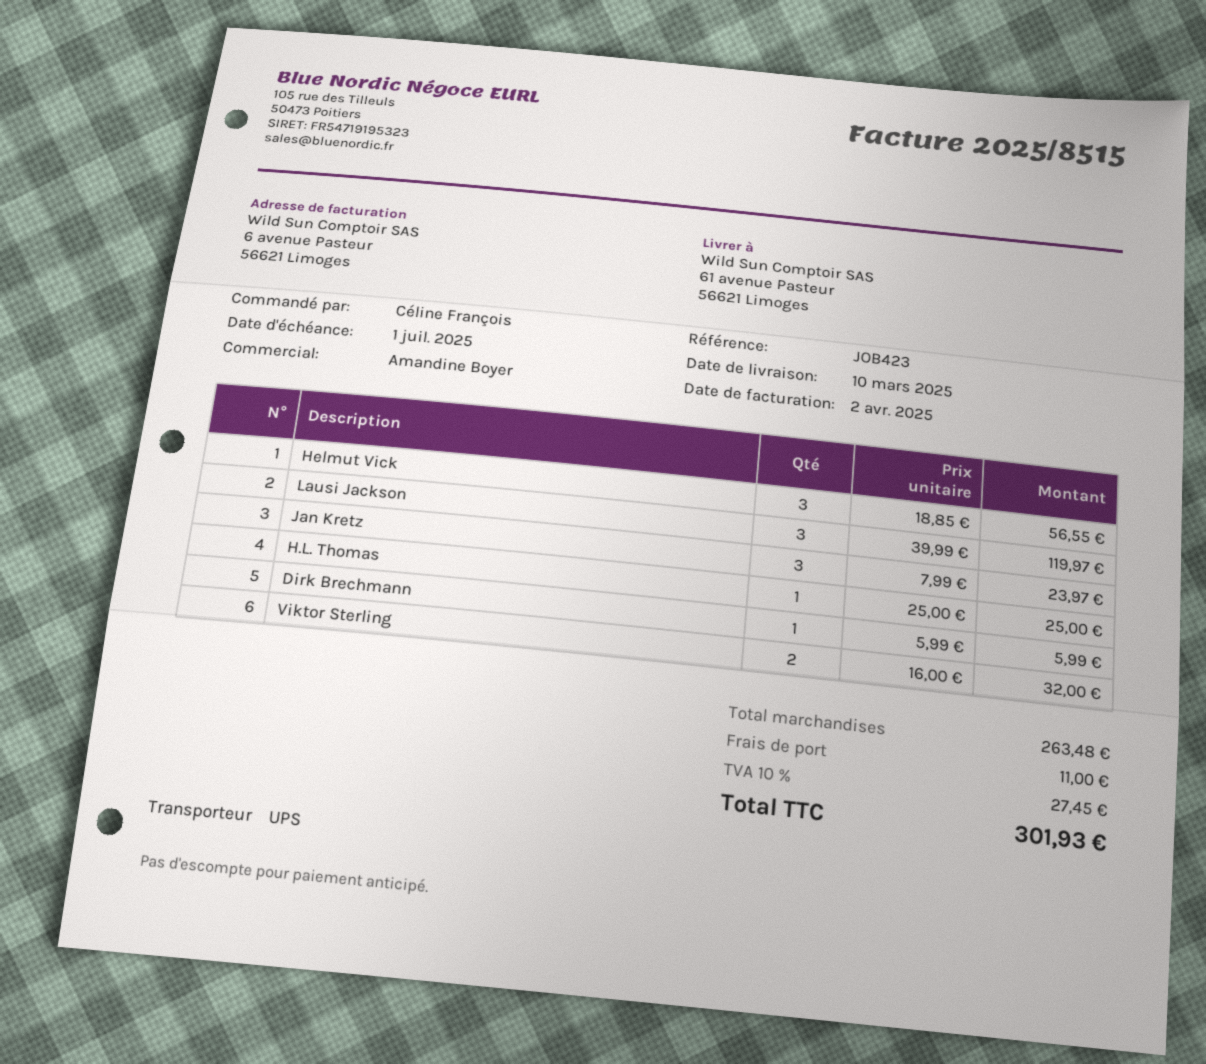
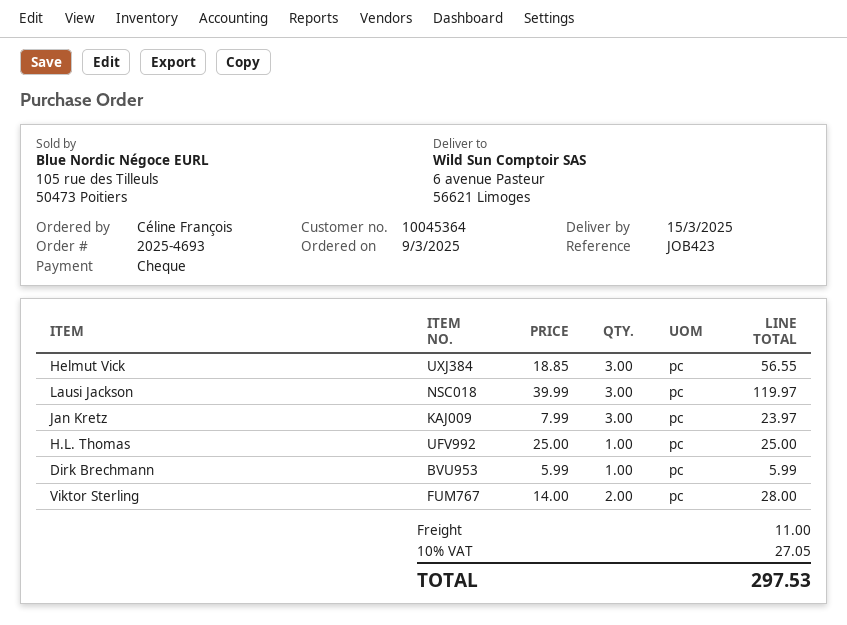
delivery date: 2025-03-10 -> 2025-03-15
ship to: 61 avenue Pasteur, 56621 Limoges -> 6 avenue Pasteur, 56621 Limoges
Viktor Sterling: 2 x 16.00 = 32.00 -> 2 x 14.00 = 28.00
tax: 10% = 27.45 -> 10% = 27.05
total: 301.93 -> 297.53

